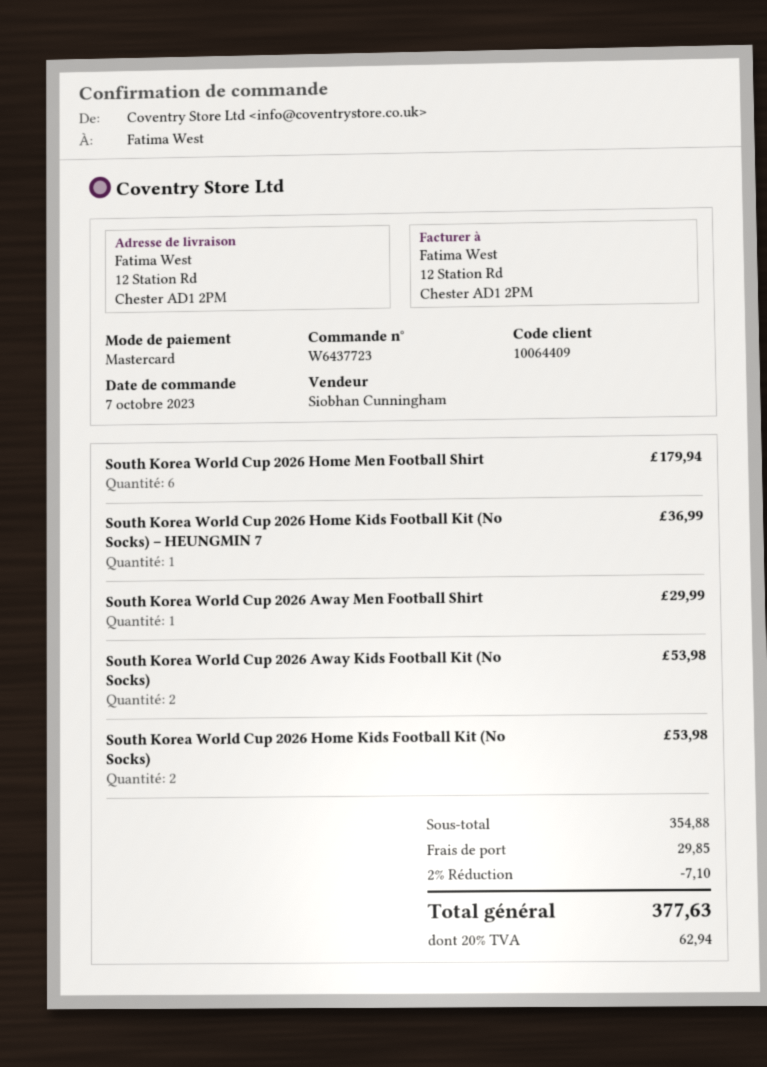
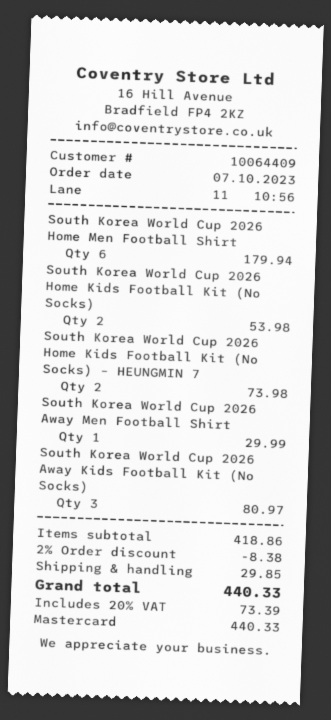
South Korea World Cup 2026 Home Kids Football Kit (No Socks) – HEUNGMIN 7: 1 for 36.99 -> 2 for 73.98
South Korea World Cup 2026 Away Kids Football Kit (No Socks): 2 for 53.98 -> 3 for 80.97
subtotal: 354.88 -> 418.86
discount: 2% = 7.10 -> 2% = 8.38
tax: 20% = 62.94 -> 20% = 73.39
total: 377.63 -> 440.33

